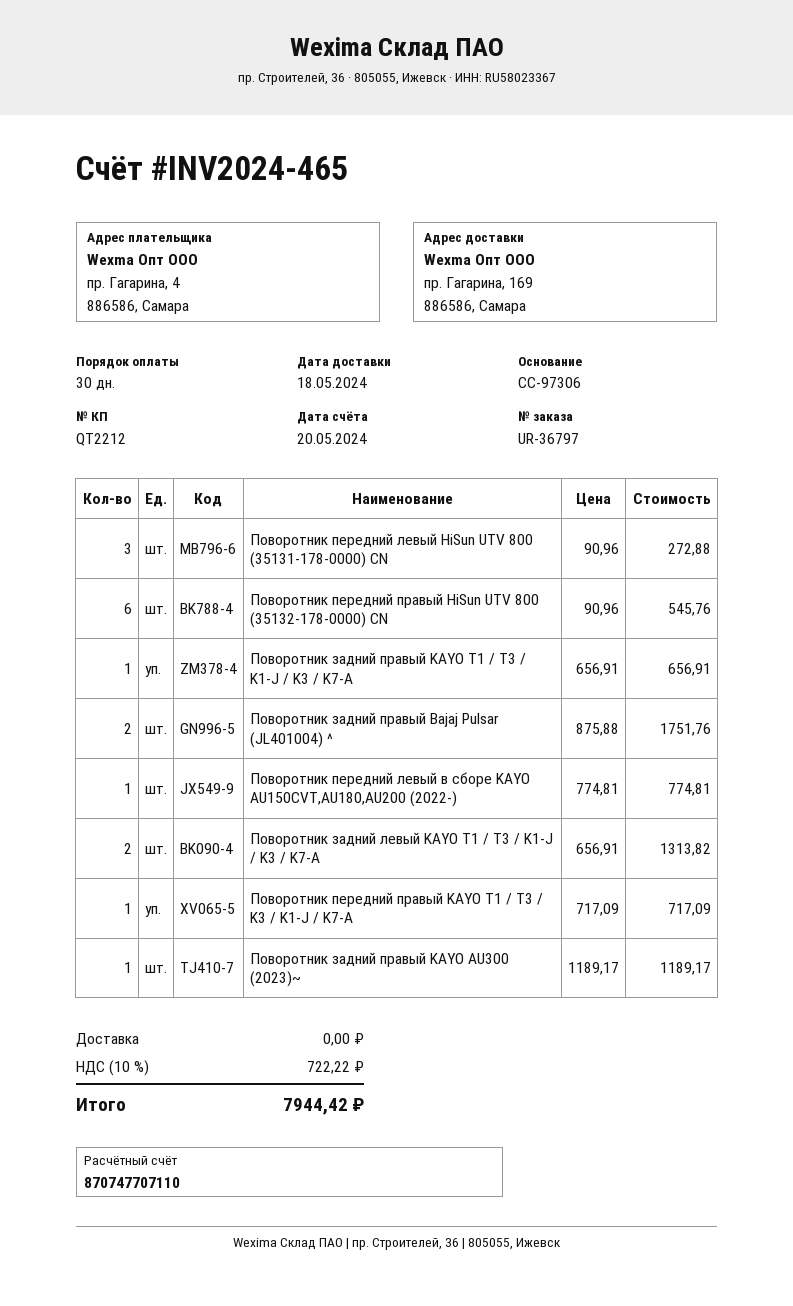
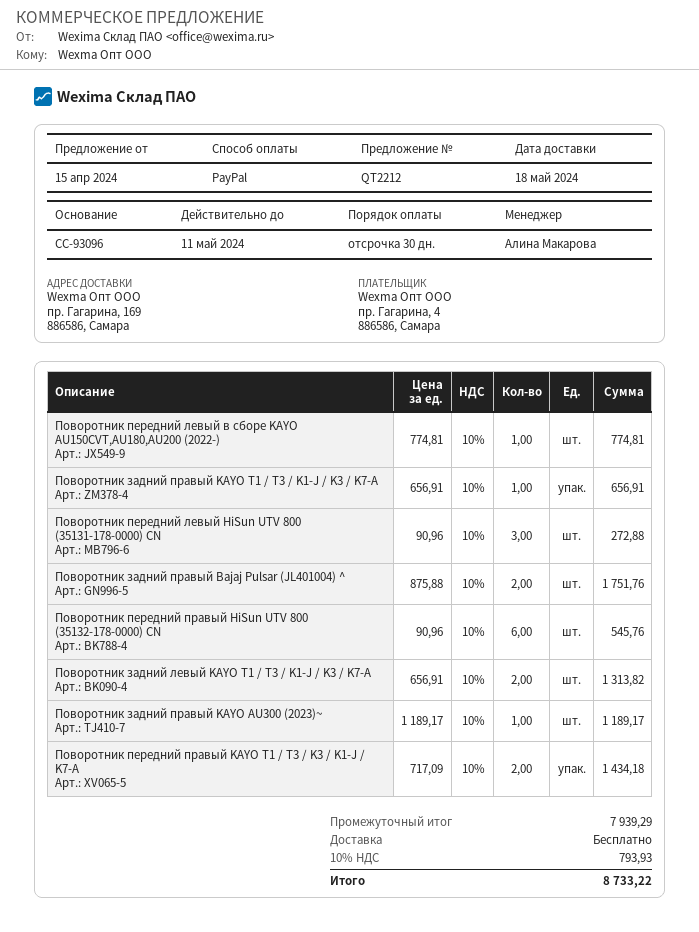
reference: CC-97306 -> CC-93096
Поворотник передний правый KAYO T1 / T3 / K3 / K1-J / K7-A: 1 x 717.09 = 717.09 -> 2 x 717.09 = 1434.18
tax: 10% = 722.22 -> 10% = 793.93
total: 7944.42 -> 8733.22

